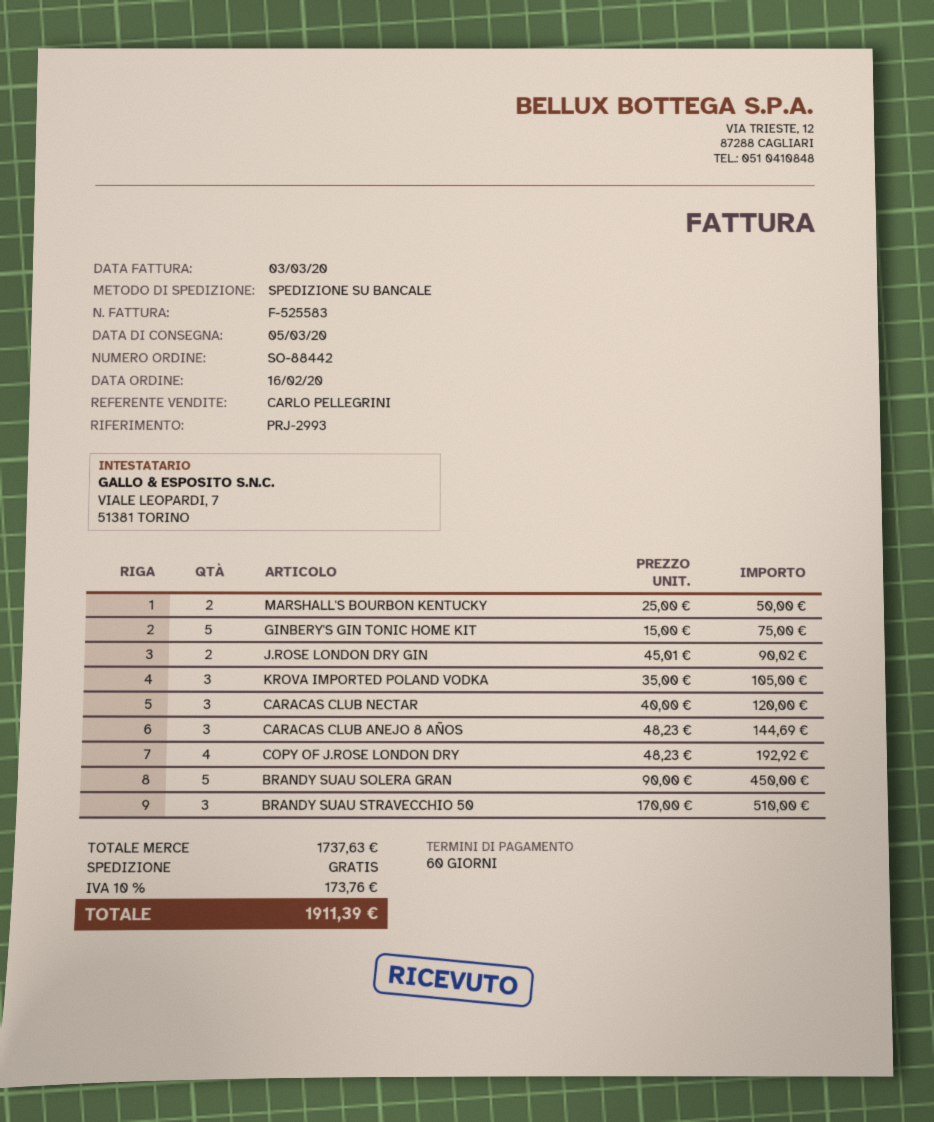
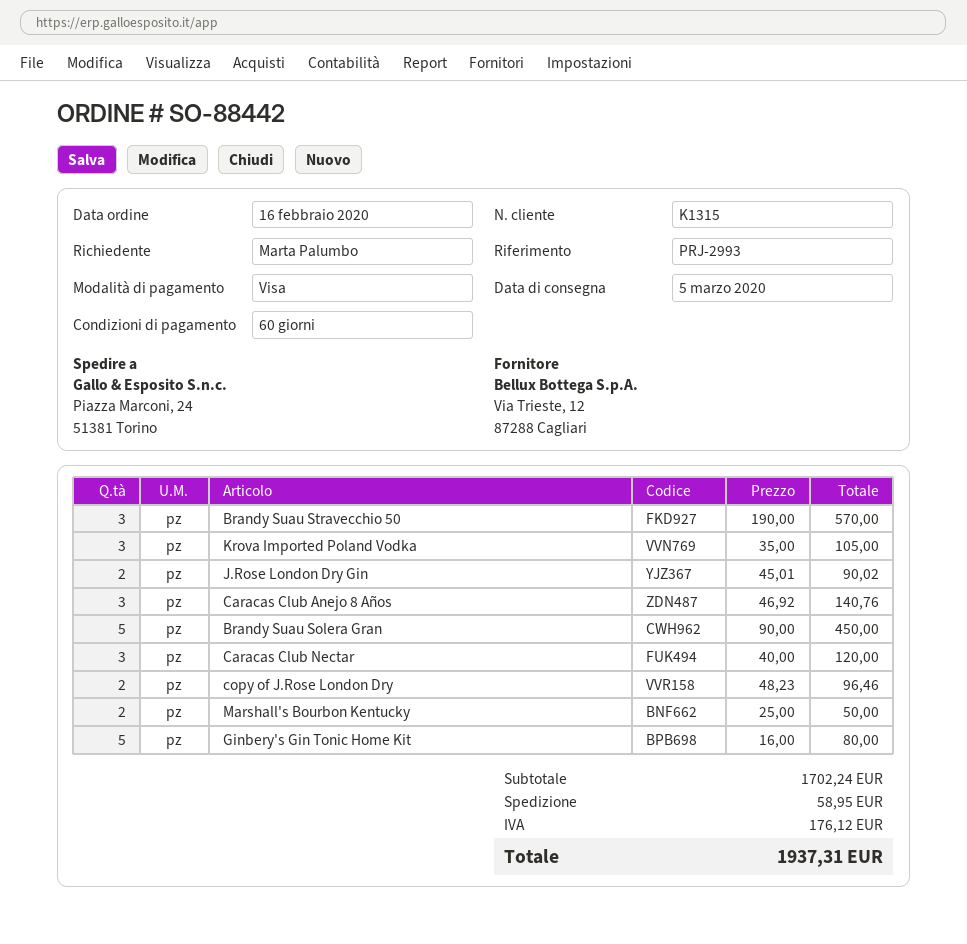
GINBERY'S GIN TONIC HOME KIT: 5 x 15.00 = 75.00 -> 5 x 16.00 = 80.00
CARACAS CLUB ANEJO 8 AÑOS: 3 x 48.23 = 144.69 -> 3 x 46.92 = 140.76
COPY OF J.ROSE LONDON DRY: 4 x 48.23 = 192.92 -> 2 x 48.23 = 96.46
BRANDY SUAU STRAVECCHIO 50: 3 x 170.00 = 510.00 -> 3 x 190.00 = 570.00
subtotal: 1737.63 -> 1702.24
shipping: 0.00 -> 58.95
tax: 173.76 -> 176.12
total: 1911.39 -> 1937.31

